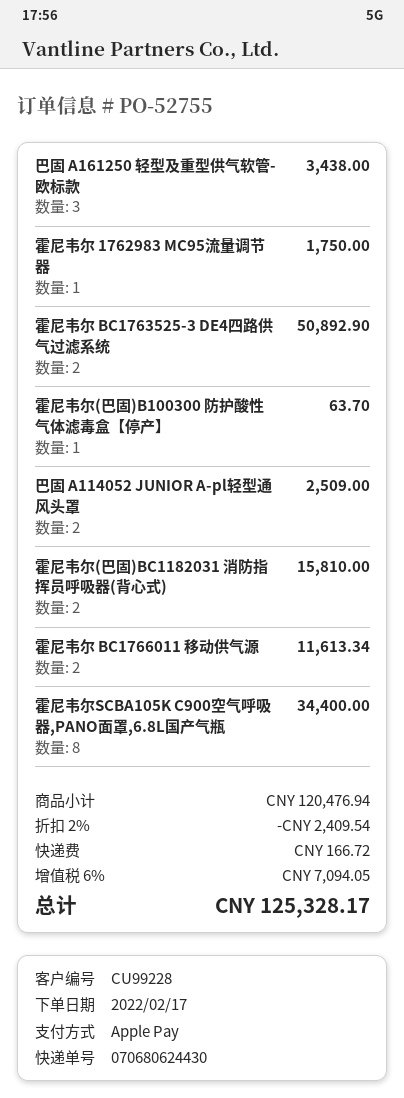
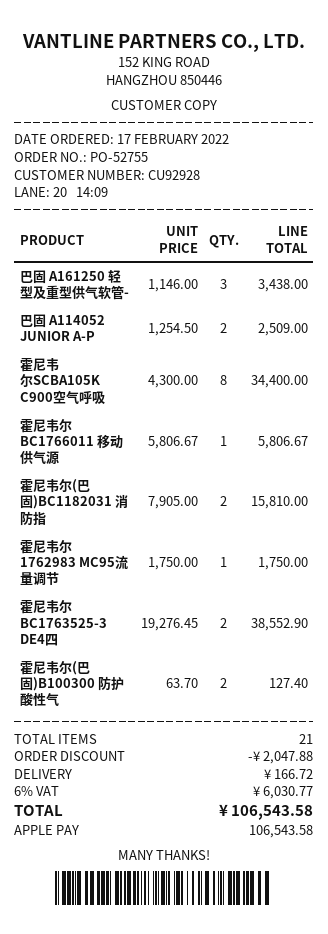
customer number: CU99228 -> CU92928
霍尼韦尔 BC1763525-3 DE4四路供气过滤系统: 2 for 50892.90 -> 2 for 38552.90
霍尼韦尔(巴固)B100300 防护酸性气体滤毒盒【停产】: 1 for 63.70 -> 2 for 127.40
霍尼韦尔 BC1766011 移动供气源: 2 for 11613.34 -> 1 for 5806.67
discount: 2409.54 -> 2047.88
tax: 6% = 7094.05 -> 6% = 6030.77
total: 125328.17 -> 106543.58

